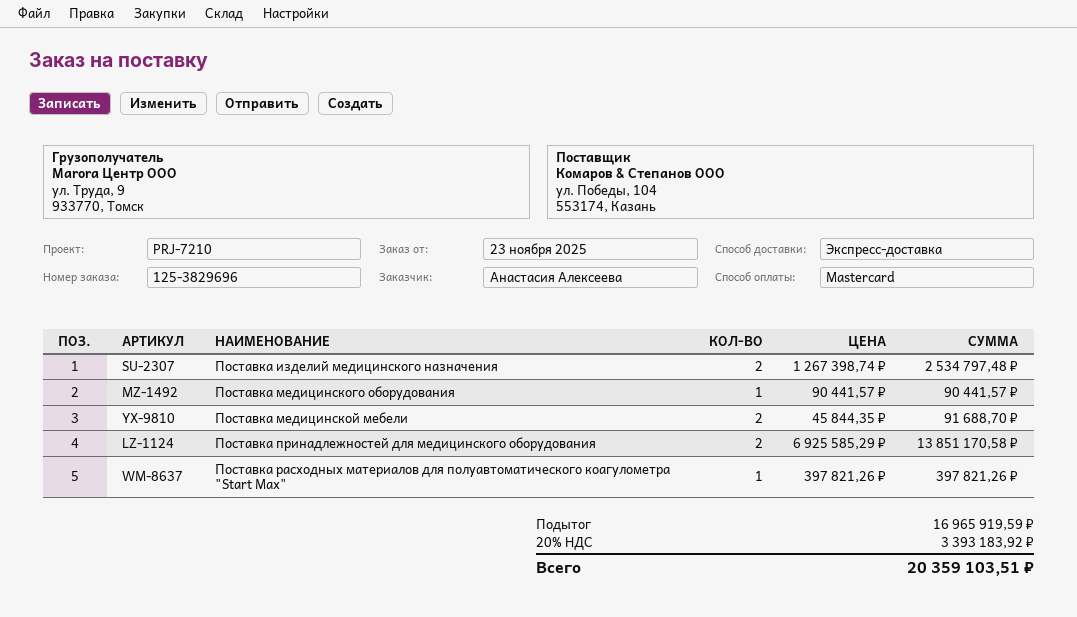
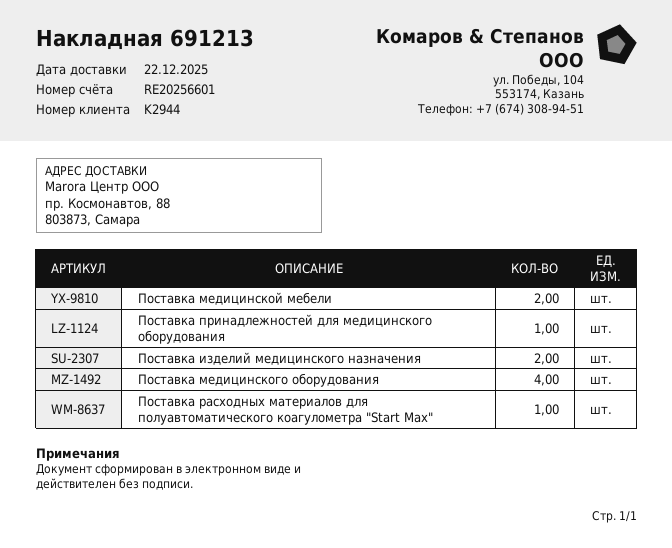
ship to: ул. Труда, 9, 933770, Томск -> пр. Космонавтов, 88, 803873, Самара
Поставка медицинского оборудования: 1 -> 4
Поставка принадлежностей для медицинского оборудования: 2 -> 1

